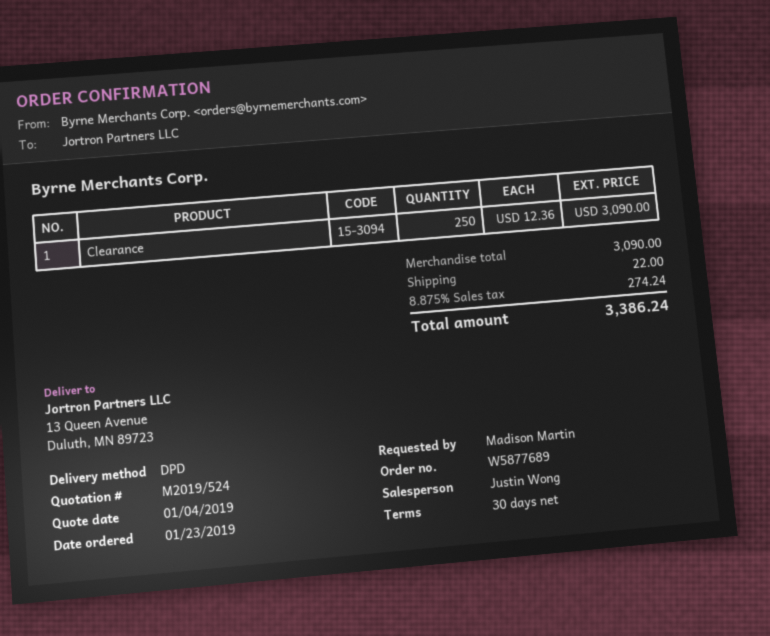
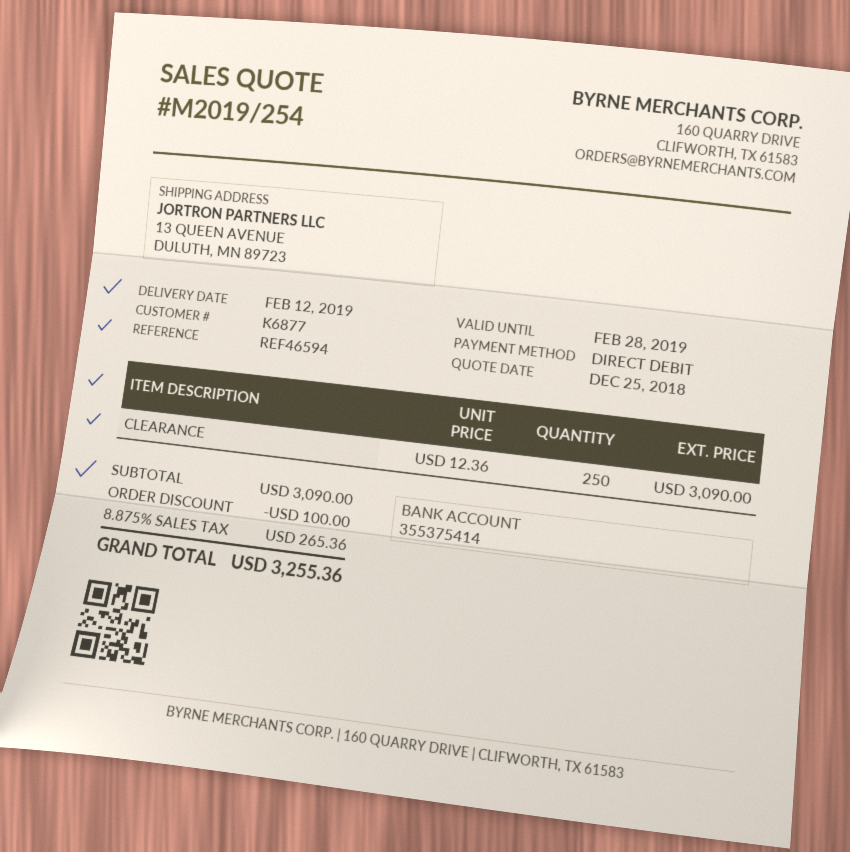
quote number: M2019/524 -> M2019/254
quote date: 2019-01-04 -> 2018-12-25
discount: none -> 100.00
shipping: 22.00 -> none
tax: 8.875% = 274.24 -> 8.875% = 265.36
total: 3386.24 -> 3255.36

